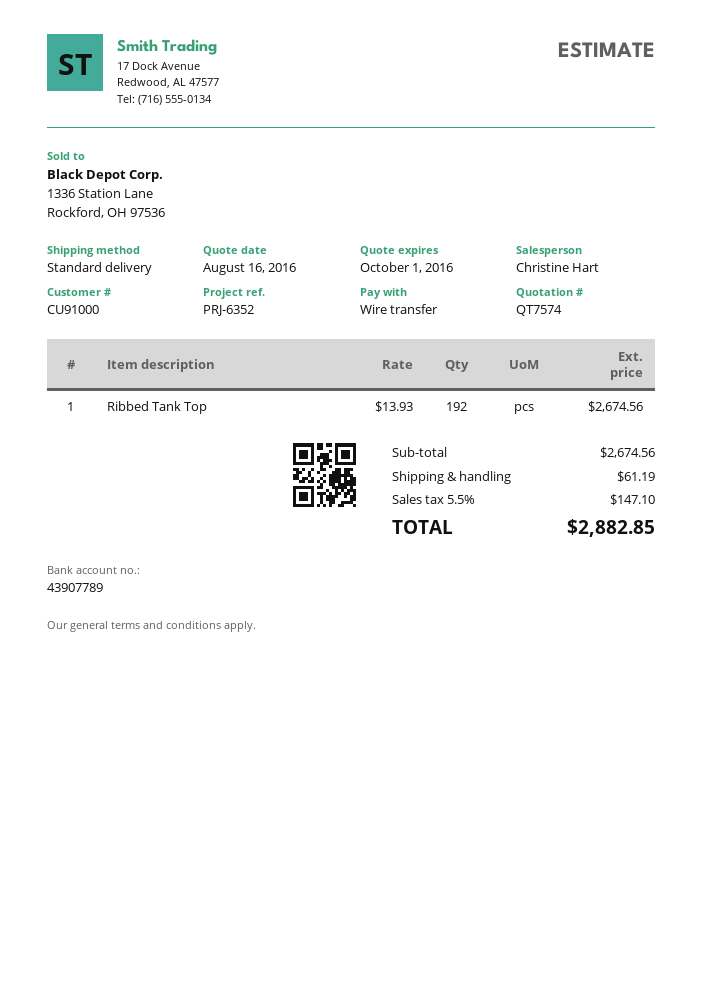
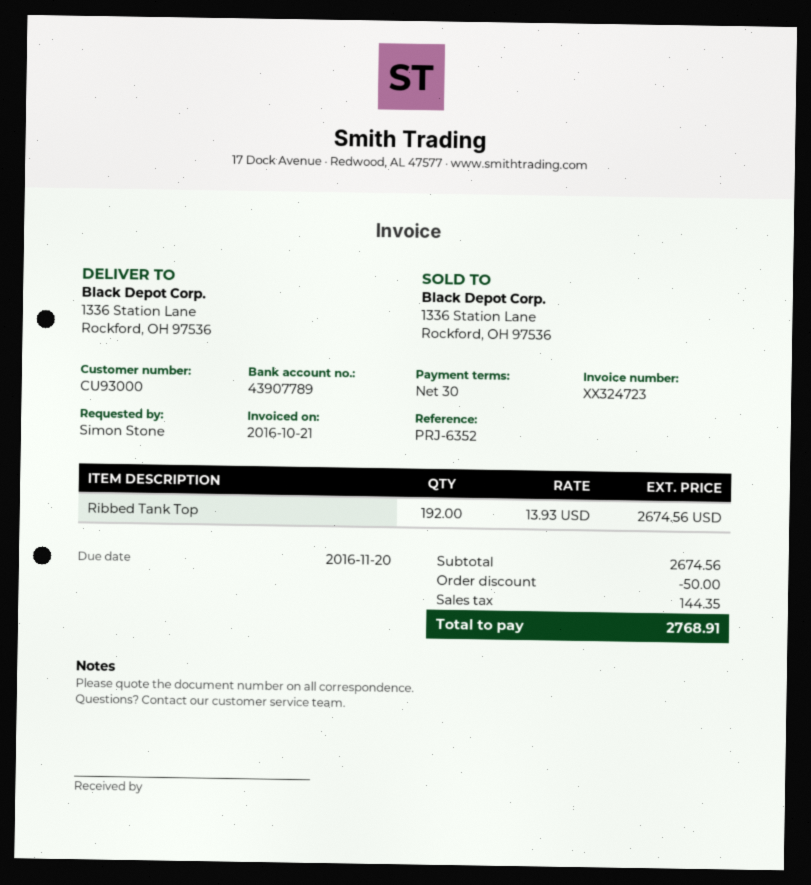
customer number: CU91000 -> CU93000
discount: none -> 50.00
shipping: 61.19 -> none
tax: 147.10 -> 144.35
total: 2882.85 -> 2768.91

